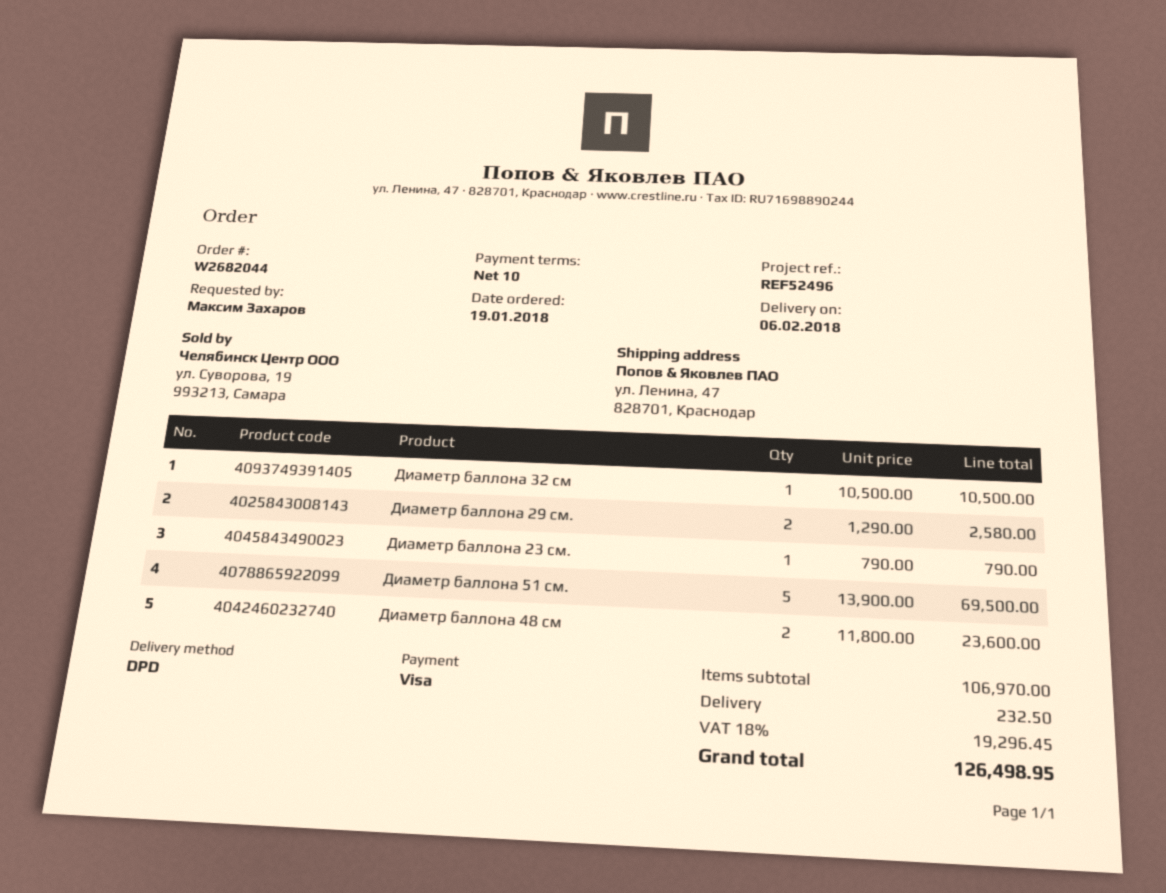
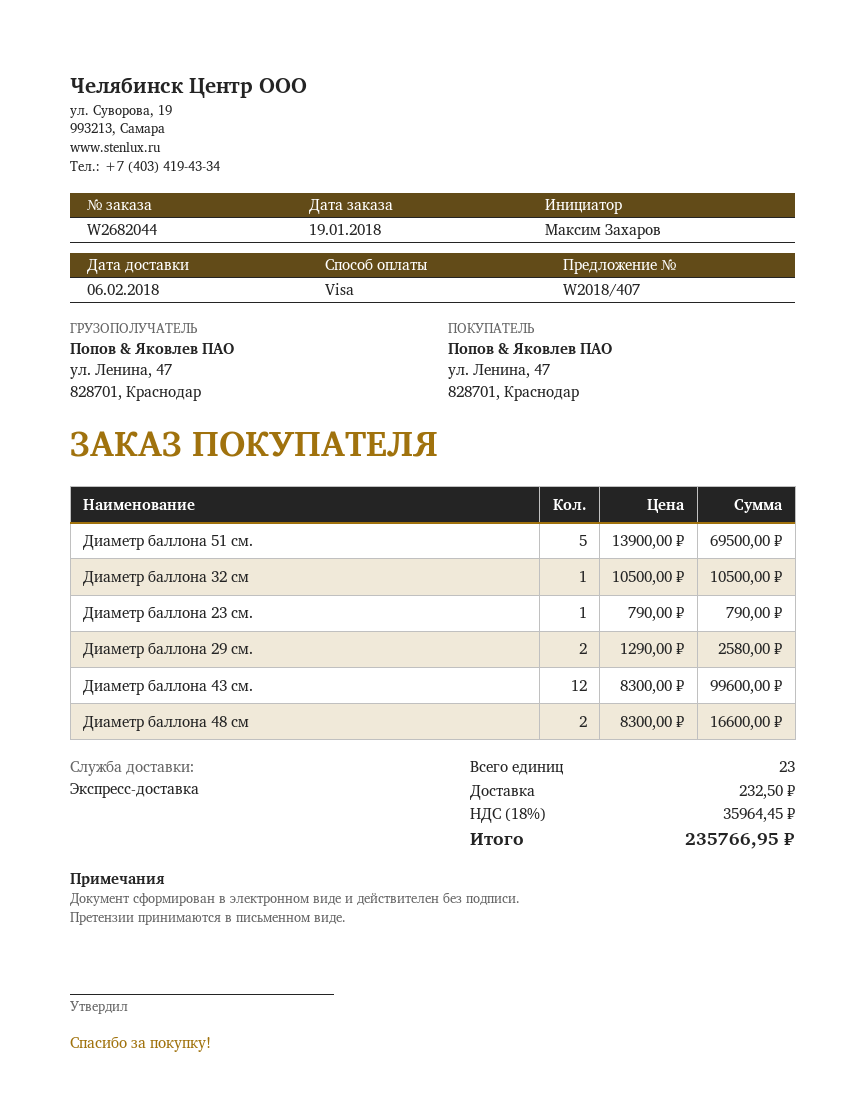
shipping method: DPD -> express
Диаметр баллона 48 см: 2 x 11800.00 = 23600.00 -> 2 x 8300.00 = 16600.00
Диаметр баллона 43 см.: none -> 12 x 8300.00 = 99600.00
tax: 18% = 19296.45 -> 18% = 35964.45
total: 126498.95 -> 235766.95

